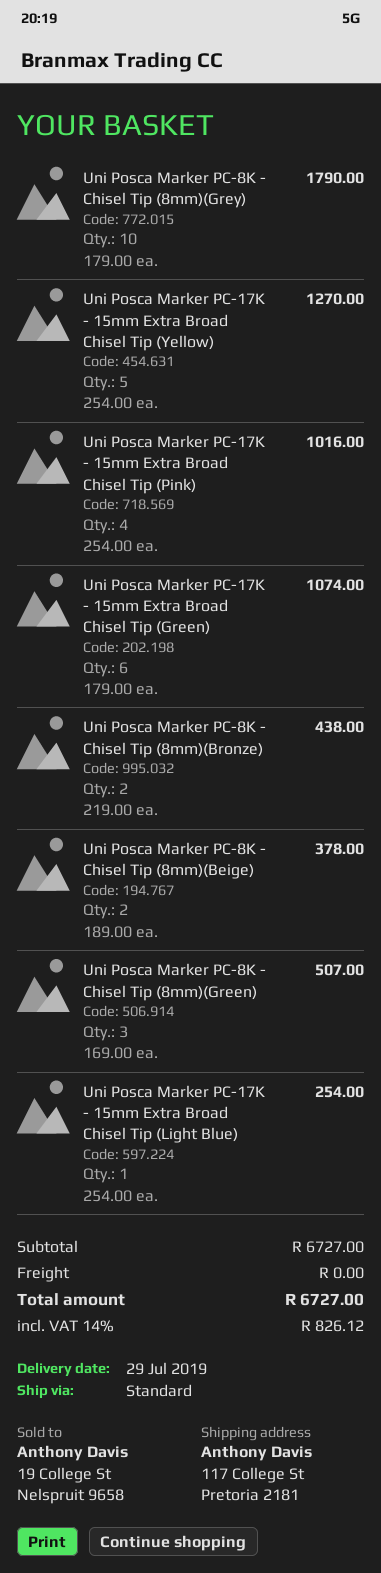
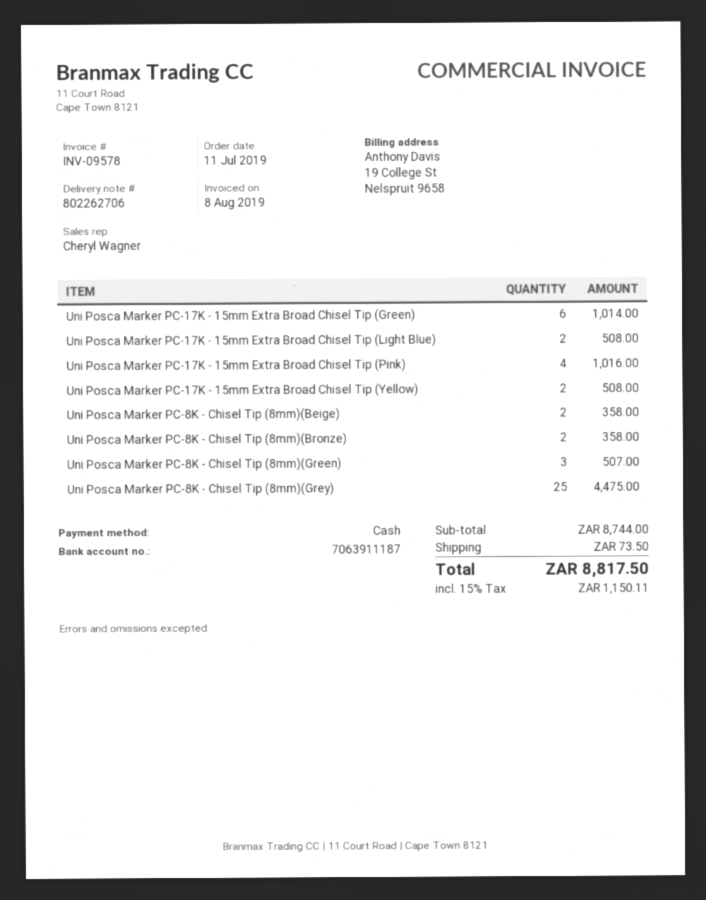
Uni Posca Marker PC-8K - Chisel Tip (8mm)(Grey): 10 for 1790.00 -> 25 for 4475.00
Uni Posca Marker PC-17K - 15mm Extra Broad Chisel Tip (Yellow): 5 for 1270.00 -> 2 for 508.00
Uni Posca Marker PC-17K - 15mm Extra Broad Chisel Tip (Green): 6 for 1074.00 -> 6 for 1014.00
Uni Posca Marker PC-8K - Chisel Tip (8mm)(Bronze): 2 for 438.00 -> 2 for 358.00
Uni Posca Marker PC-8K - Chisel Tip (8mm)(Beige): 2 for 378.00 -> 2 for 358.00
Uni Posca Marker PC-17K - 15mm Extra Broad Chisel Tip (Light Blue): 1 for 254.00 -> 2 for 508.00
subtotal: 6727.00 -> 8744.00
shipping: 0.00 -> 73.50
tax: 14% = 826.12 -> 15% = 1150.11
total: 6727.00 -> 8817.50

